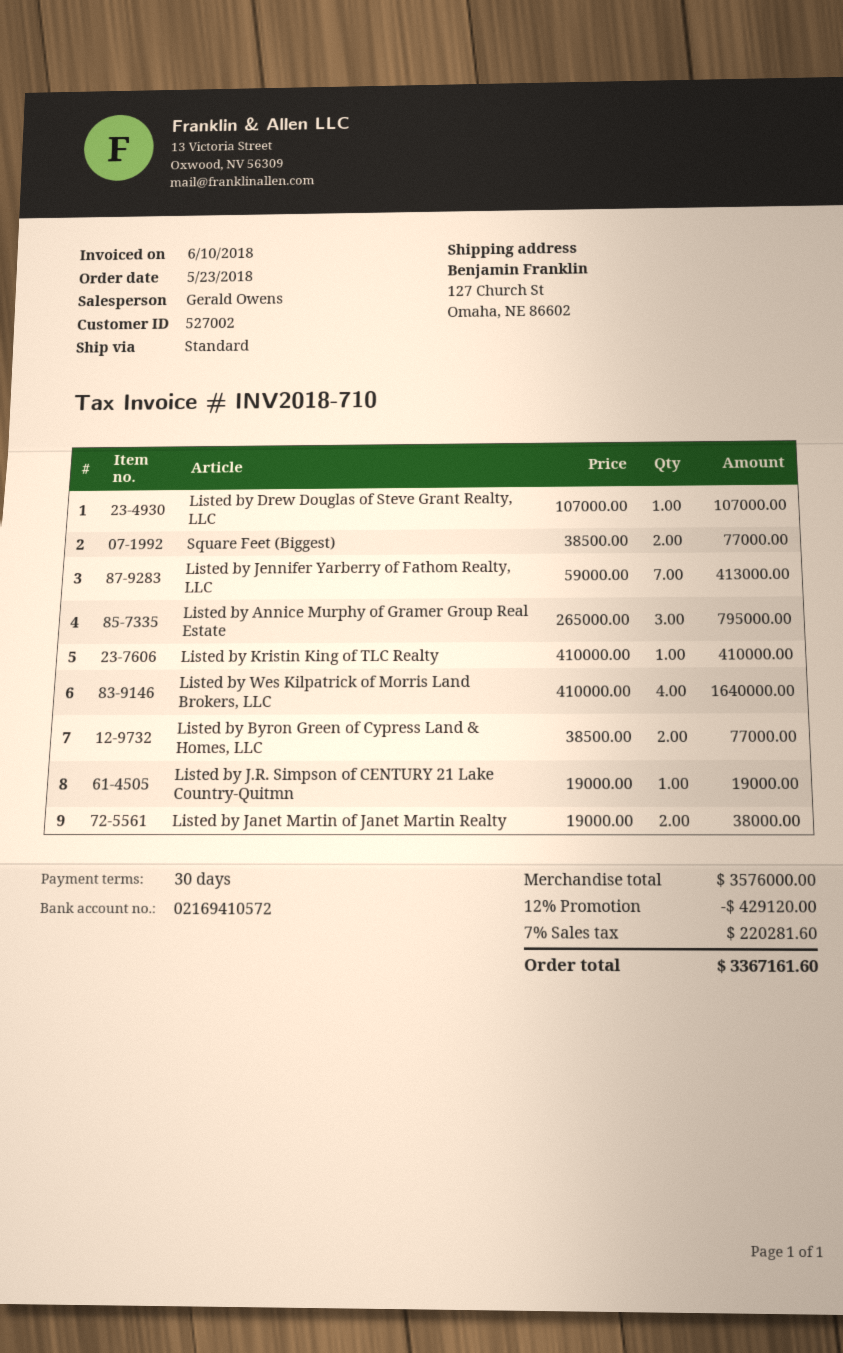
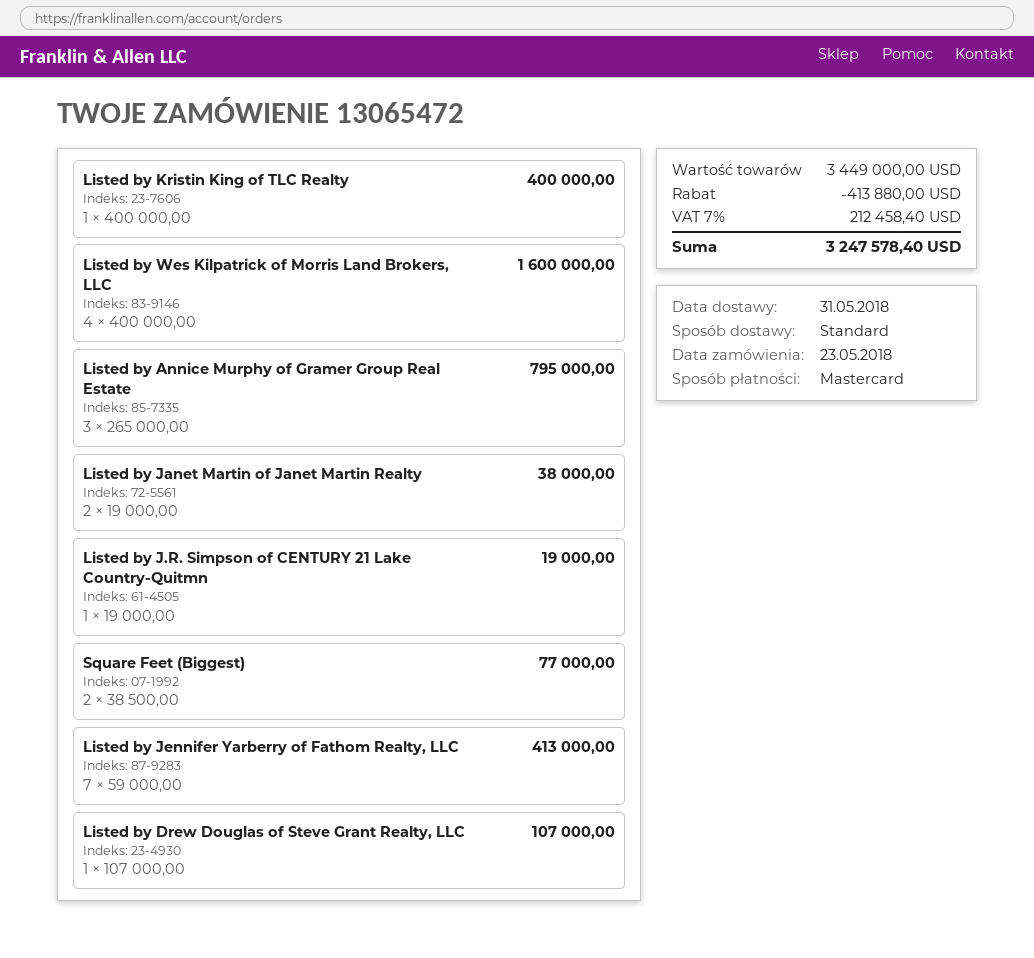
Listed by Kristin King of TLC Realty: 1 x 410000.00 = 410000.00 -> 1 x 400000.00 = 400000.00
Listed by Wes Kilpatrick of Morris Land Brokers, LLC: 4 x 410000.00 = 1640000.00 -> 4 x 400000.00 = 1600000.00
Listed by Byron Green of Cypress Land & Homes, LLC: 2 x 38500.00 = 77000.00 -> none
subtotal: 3576000.00 -> 3449000.00
discount: 429120.00 -> 413880.00
tax: 7% = 220281.60 -> 7% = 212458.40
total: 3367161.60 -> 3247578.40

